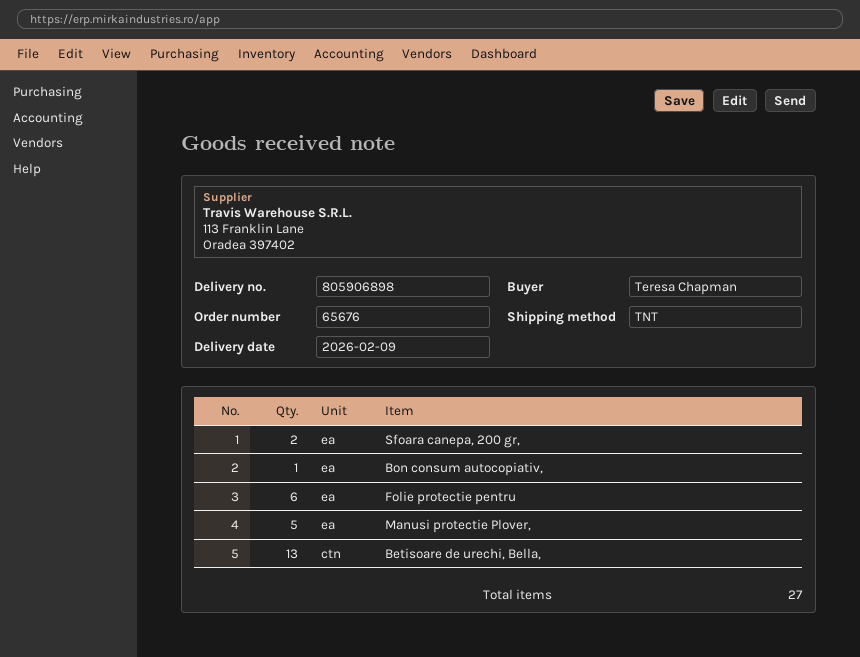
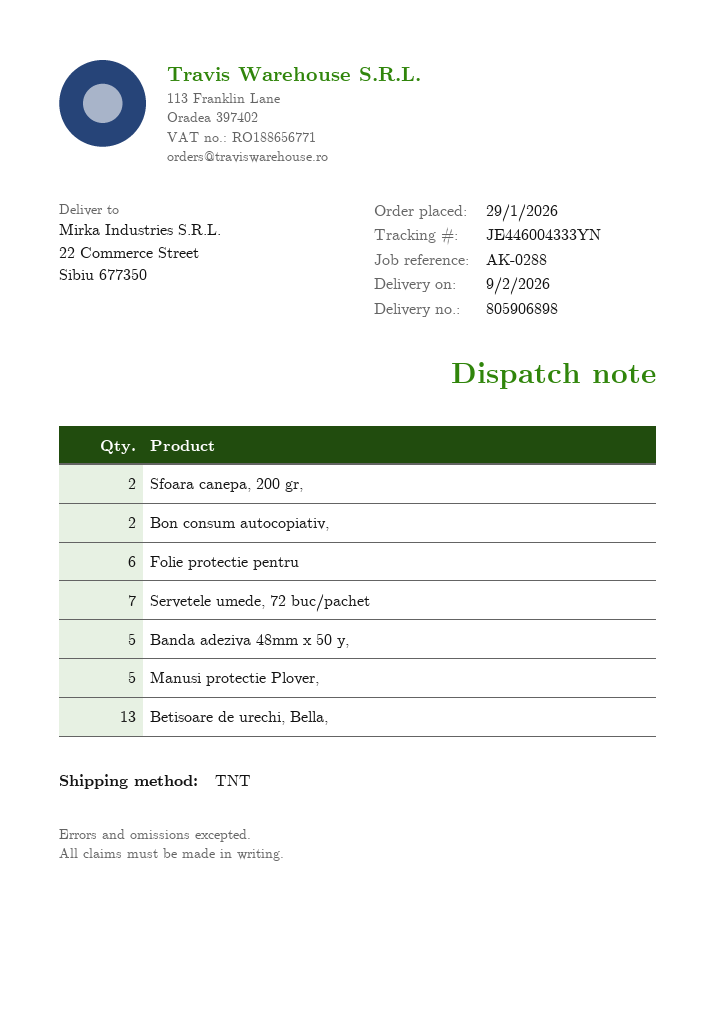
Bon consum autocopiativ,: 1 -> 2
Servetele umede, 72 buc/pachet: none -> 7
Banda adeziva 48mm x 50 y,: none -> 5

